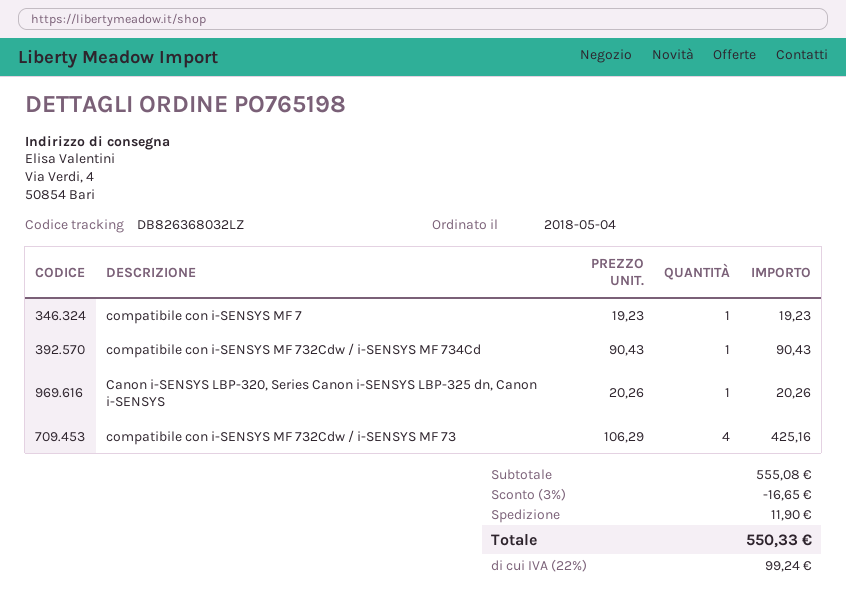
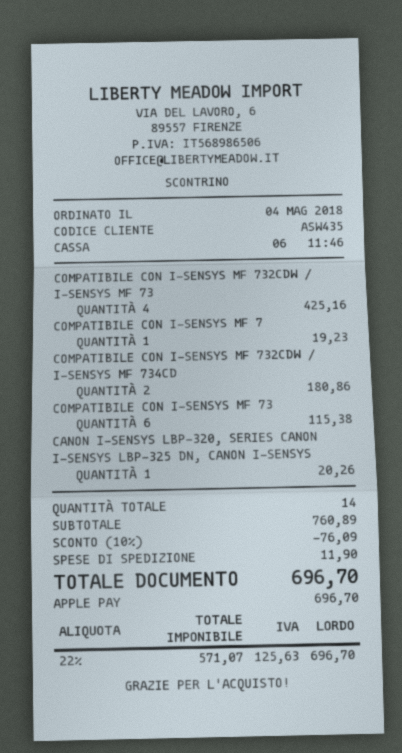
compatibile con i-SENSYS MF 732Cdw / i-SENSYS MF 734Cd: 1 for 90.43 -> 2 for 180.86
COMPATIBILE CON I-SENSYS MF 73: none -> 6 for 115.38
subtotal: 555.08 -> 760.89
discount: 3% = 16.65 -> 10% = 76.09
tax: 22% = 99.24 -> 22% = 125.63
total: 550.33 -> 696.70

